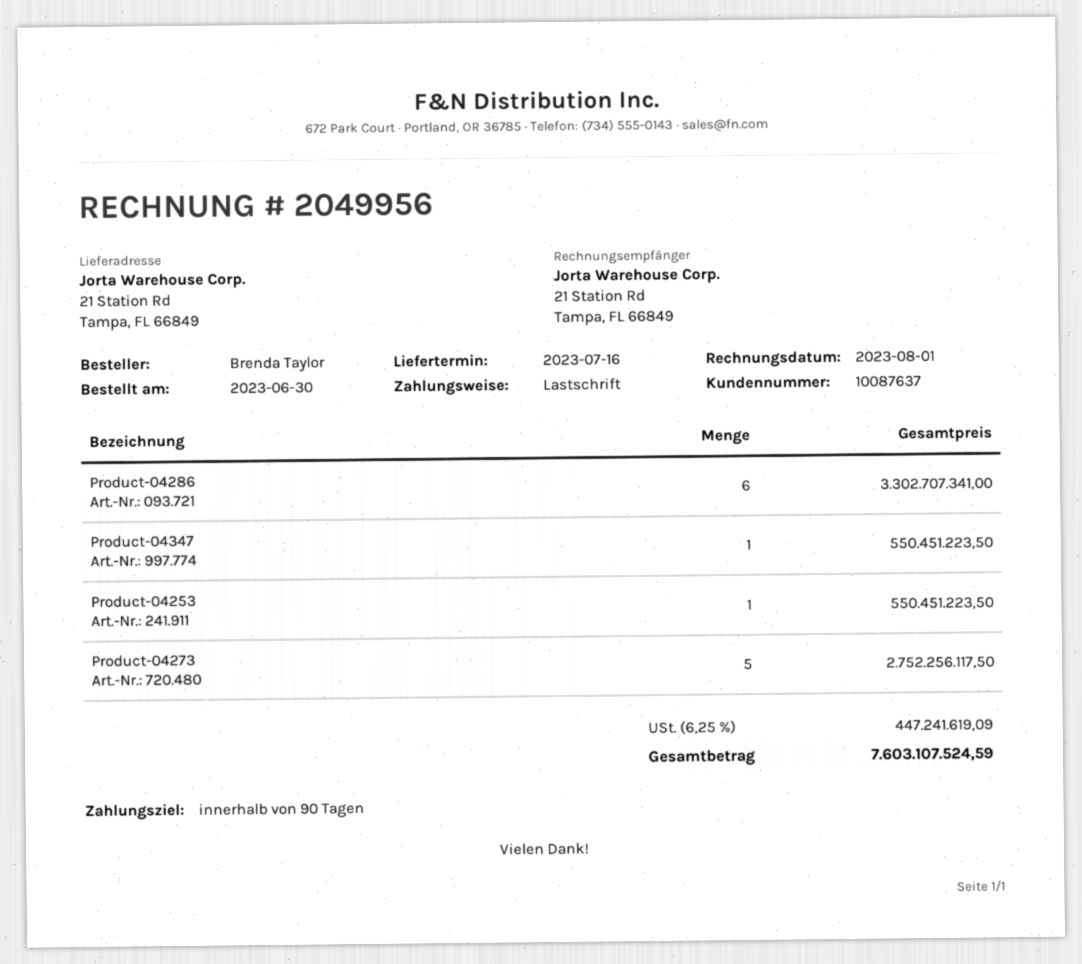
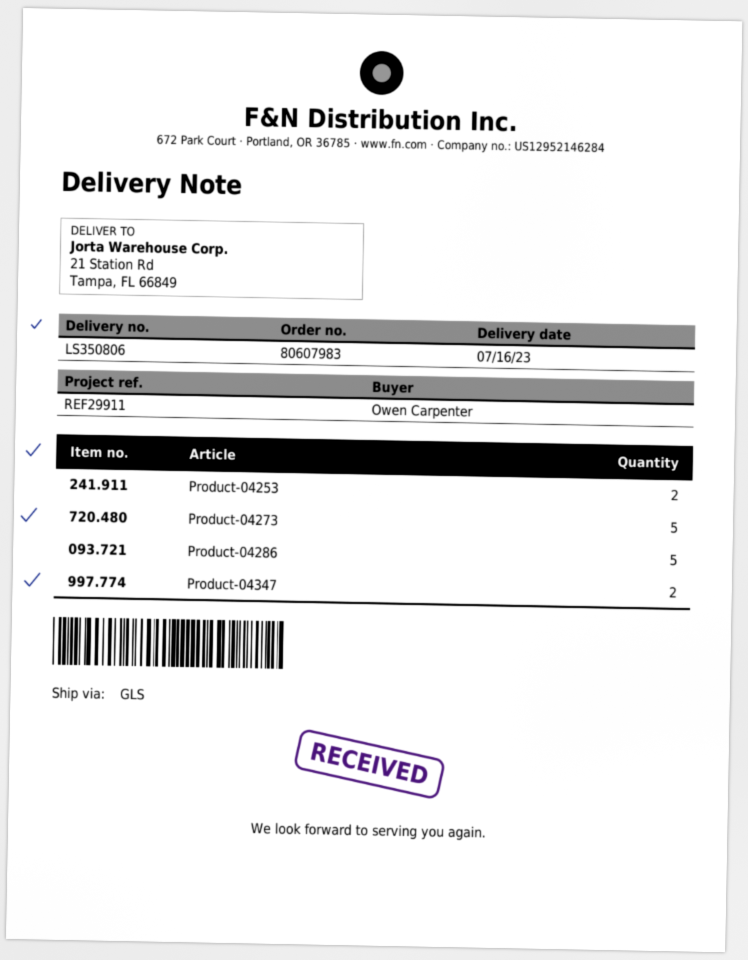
ordered by: Brenda Taylor -> Owen Carpenter
Product-04286: 6 -> 5
Product-04347: 1 -> 2
Product-04253: 1 -> 2

